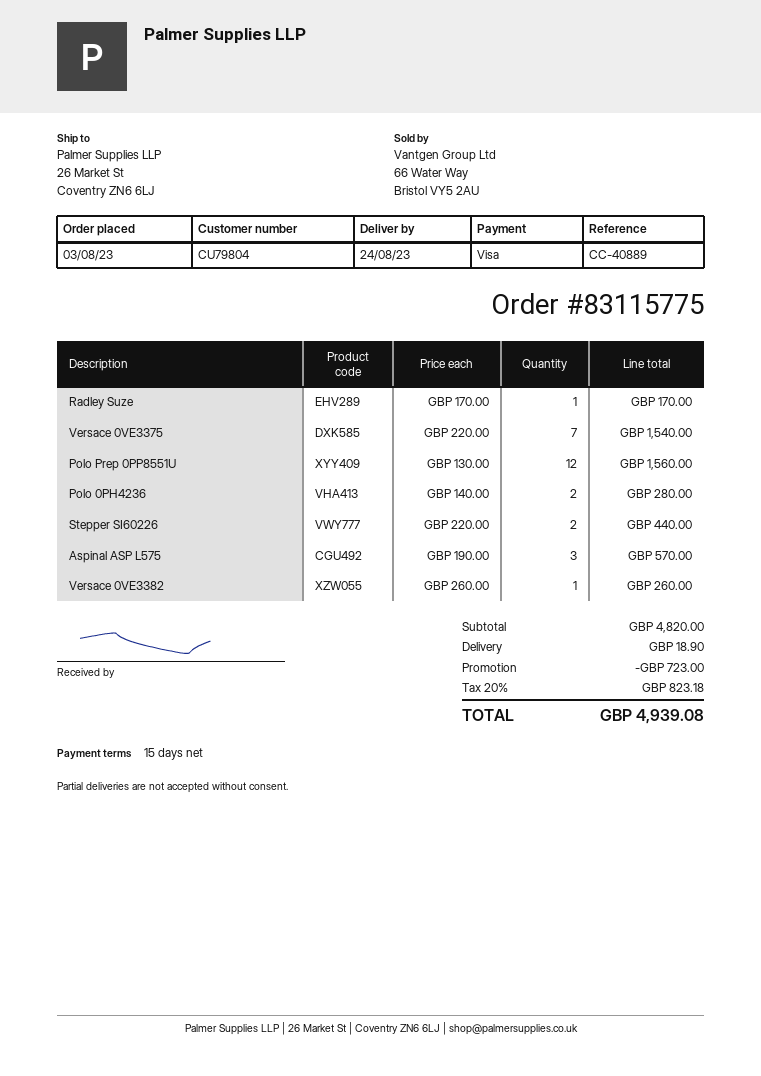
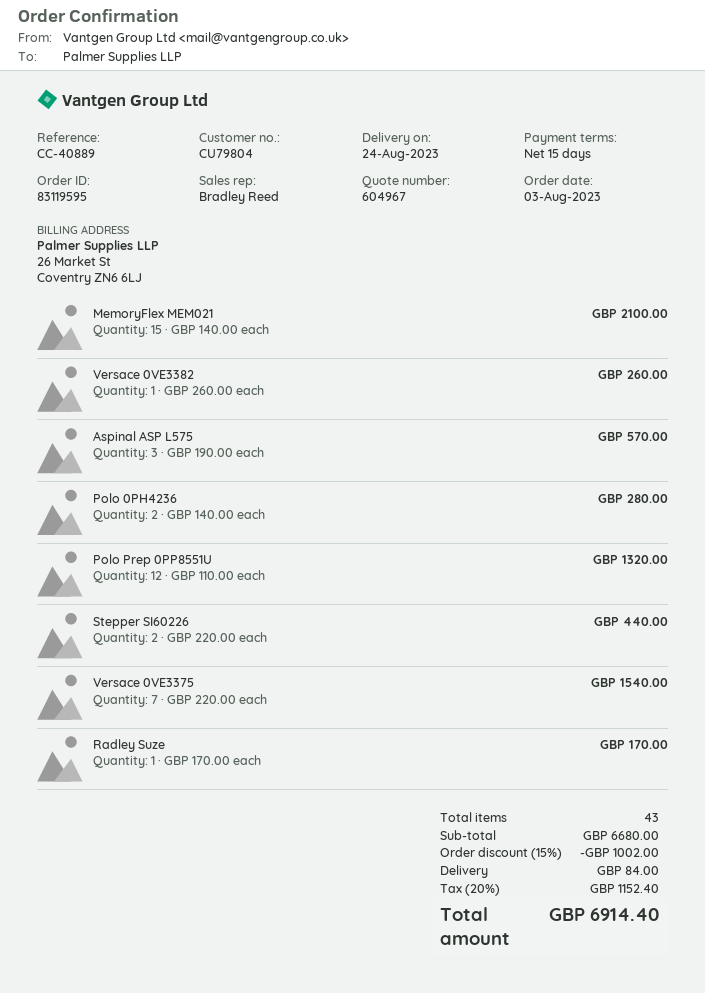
order number: 83115775 -> 83119595
Polo Prep 0PP8551U: 12 x 130.00 = 1560.00 -> 12 x 110.00 = 1320.00
MemoryFlex MEM021: none -> 15 x 140.00 = 2100.00
subtotal: 4820.00 -> 6680.00
discount: 723.00 -> 1002.00
shipping: 18.90 -> 84.00
tax: 20% = 823.18 -> 20% = 1152.40
total: 4939.08 -> 6914.40

